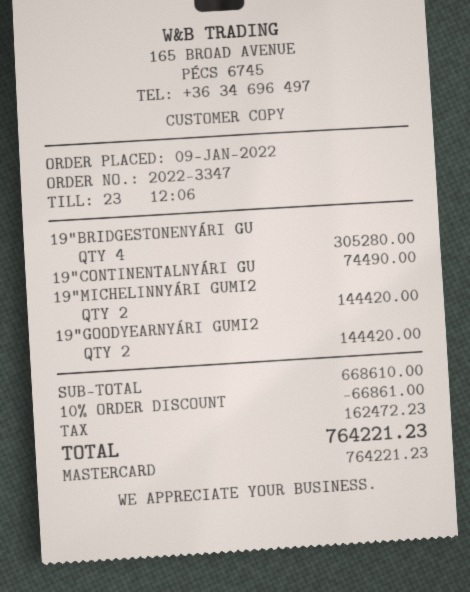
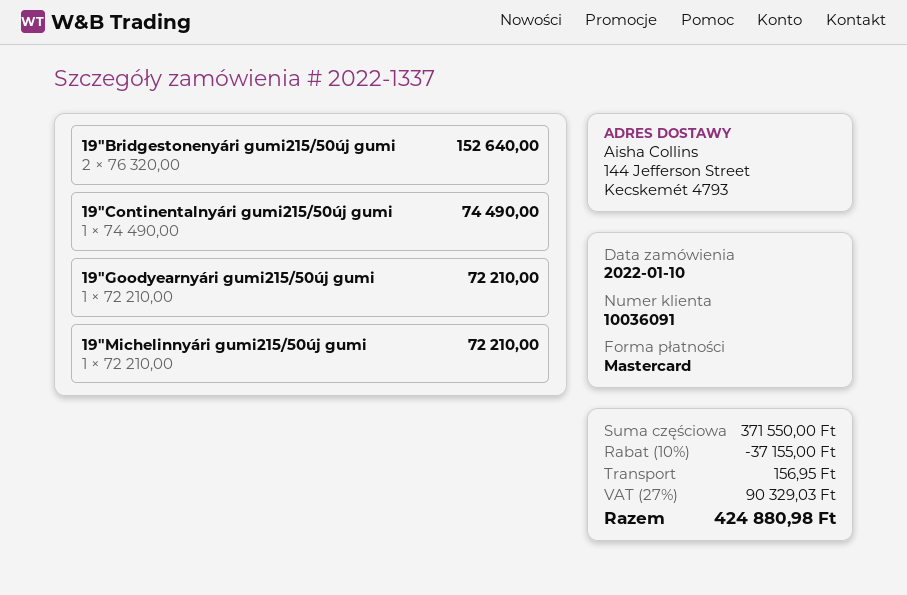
order number: 2022-3347 -> 2022-1337
order date: 2022-01-09 -> 2022-01-10
19"BRIDGESTONENYÁRI GU: 4 for 305280.00 -> 2 for 152640.00
19"MICHELINNYÁRI GUMI2: 2 for 144420.00 -> 1 for 72210.00
19"GOODYEARNYÁRI GUMI2: 2 for 144420.00 -> 1 for 72210.00
subtotal: 668610.00 -> 371550.00
discount: 10% = 66861.00 -> 10% = 37155.00
shipping: none -> 156.95
tax: 162472.23 -> 90329.03
total: 764221.23 -> 424880.98

